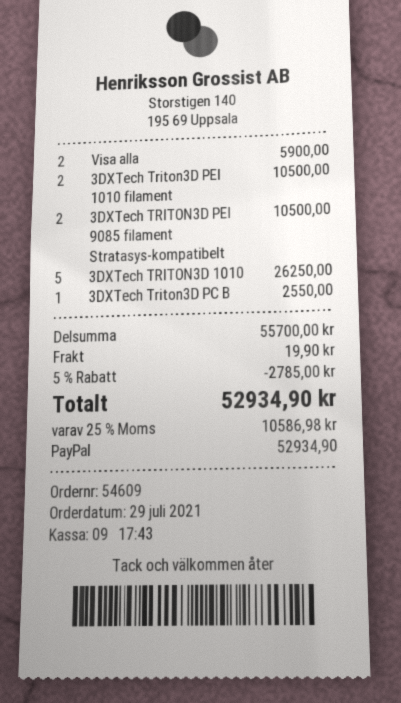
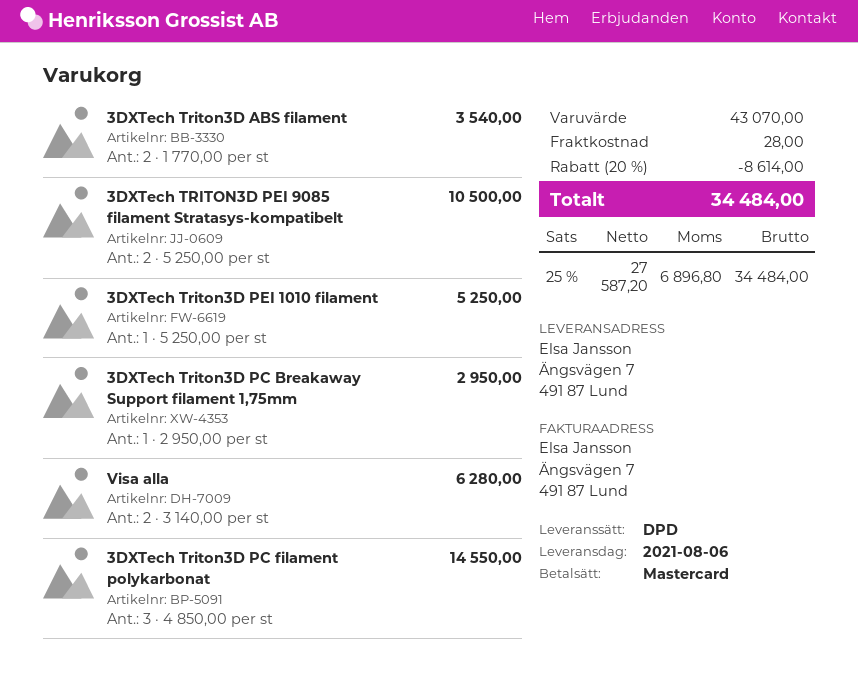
payment method: PayPal -> Mastercard
Visa alla: 2 for 5900.00 -> 2 for 6280.00
3DXTech Triton3D PEI 1010 filament: 2 for 10500.00 -> 1 for 5250.00
3DXTech TRITON3D 1010: 5 for 26250.00 -> none
3DXTech Triton3D PC B: 1 for 2550.00 -> 1 for 2950.00
3DXTech Triton3D ABS filament: none -> 2 for 3540.00
3DXTech Triton3D PC filament polykarbonat: none -> 3 for 14550.00
subtotal: 55700.00 -> 43070.00
discount: 5% = 2785.00 -> 20% = 8614.00
shipping: 19.90 -> 28.00
tax: 25% = 10586.98 -> 25% = 6896.80
total: 52934.90 -> 34484.00

